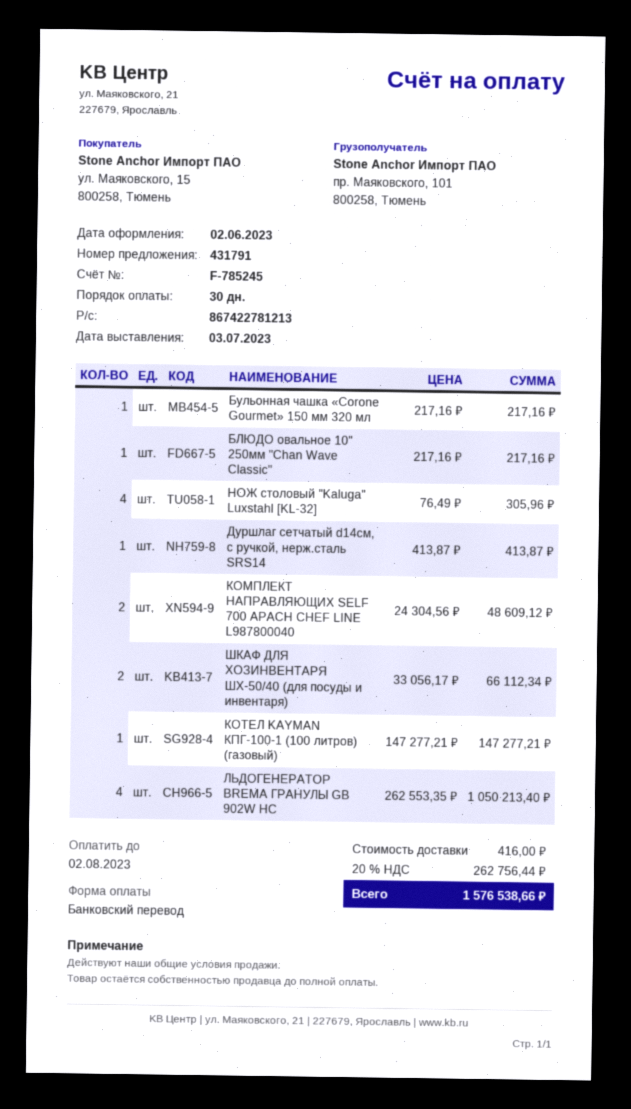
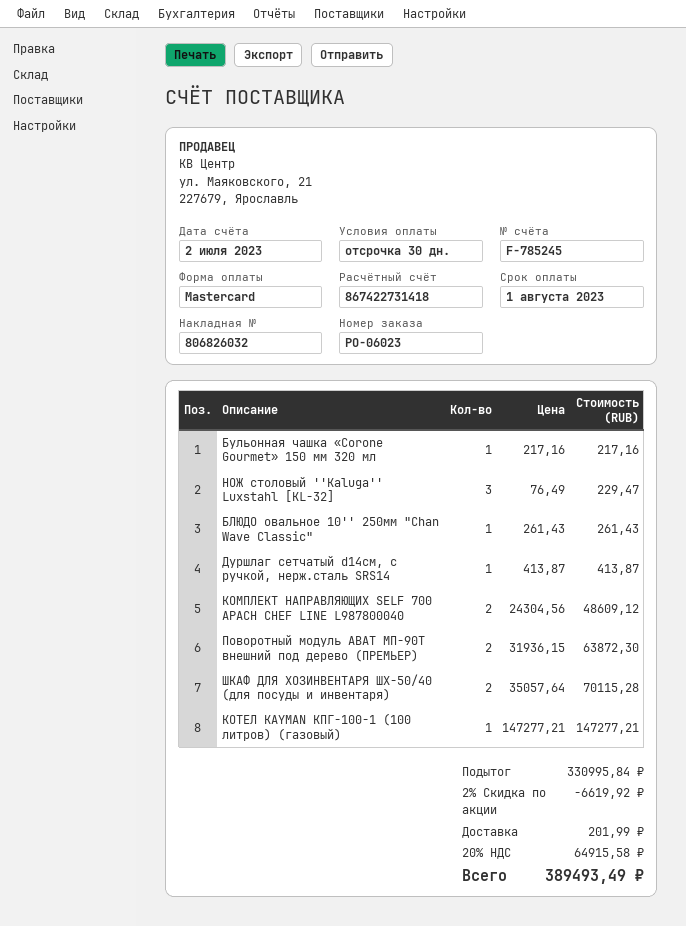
invoice date: 2023-07-03 -> 2023-07-02
due date: 2023-08-02 -> 2023-08-01
payment method: bank transfer -> Mastercard
bank account: 867422781213 -> 867422731418
БЛЮДО овальное 10'' 250мм "Chan Wave Classic": 1 x 217.16 = 217.16 -> 1 x 261.43 = 261.43
НОЖ столовый ''Kaluga'' Luxstahl [KL-32]: 4 x 76.49 = 305.96 -> 3 x 76.49 = 229.47
ШКАФ ДЛЯ ХОЗИНВЕНТАРЯ ШХ-50/40 (для посуды и инвентаря): 2 x 33056.17 = 66112.34 -> 2 x 35057.64 = 70115.28
ЛЬДОГЕНЕРАТОР BREMA ГРАНУЛЫ GB 902W HC: 4 x 262553.35 = 1050213.40 -> none
Поворотный модуль ABAT МП-90Т внешний под дерево (ПРЕМЬЕР): none -> 2 x 31936.15 = 63872.30
discount: none -> 2% = 6619.92
shipping: 416.00 -> 201.99
tax: 20% = 262756.44 -> 20% = 64915.58
total: 1576538.66 -> 389493.49

